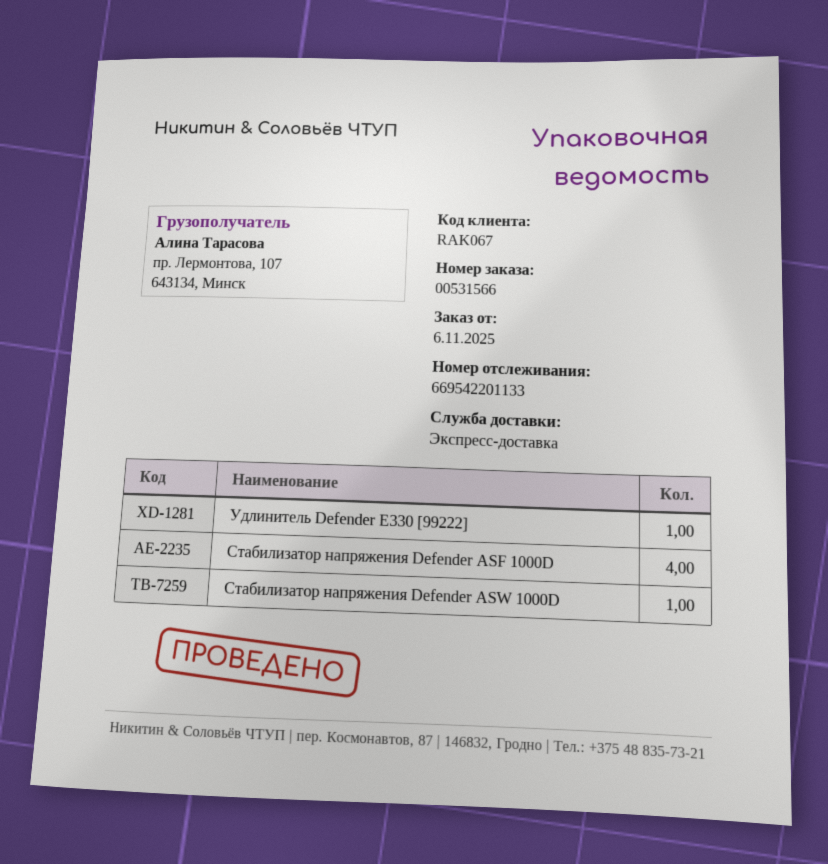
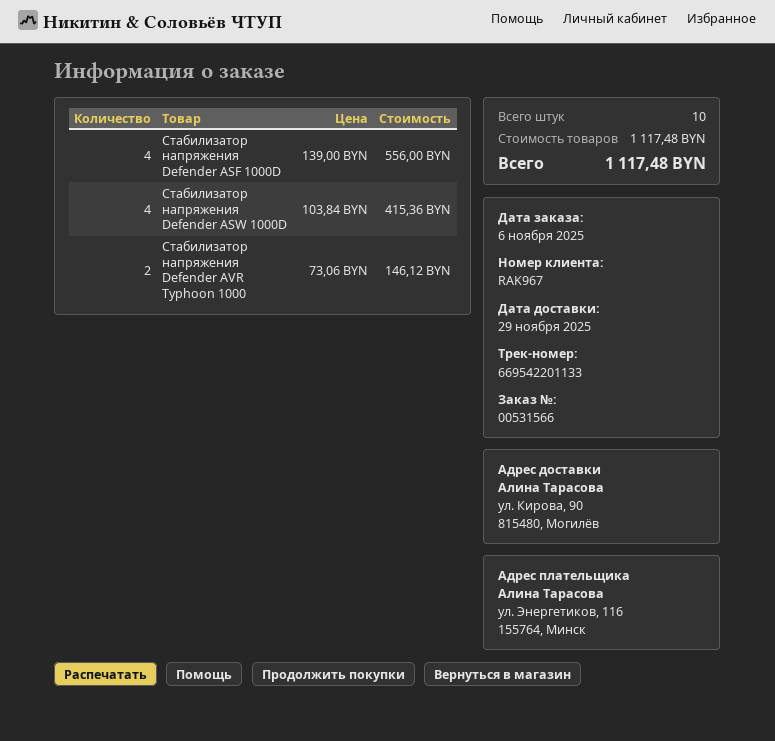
customer number: RAK067 -> RAK967
ship to: пр. Лермонтова, 107, 643134, Минск -> ул. Кирова, 90, 815480, Могилёв
Удлинитель Defender E330 [99222]: 1 -> none
Стабилизатор напряжения Defender ASW 1000D: 1 -> 4
Стабилизатор напряжения Defender AVR Typhoon 1000: none -> 2

